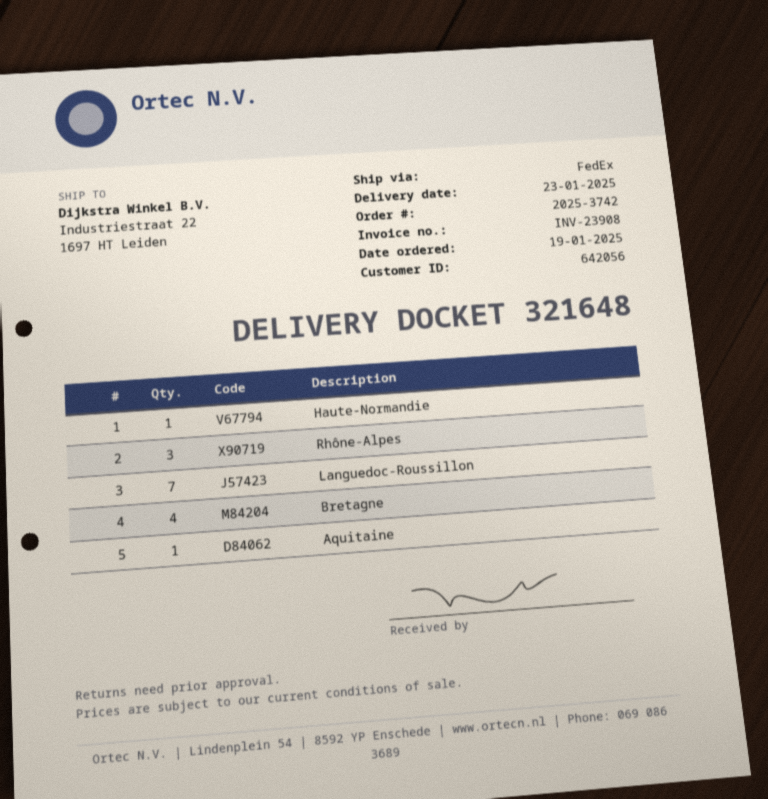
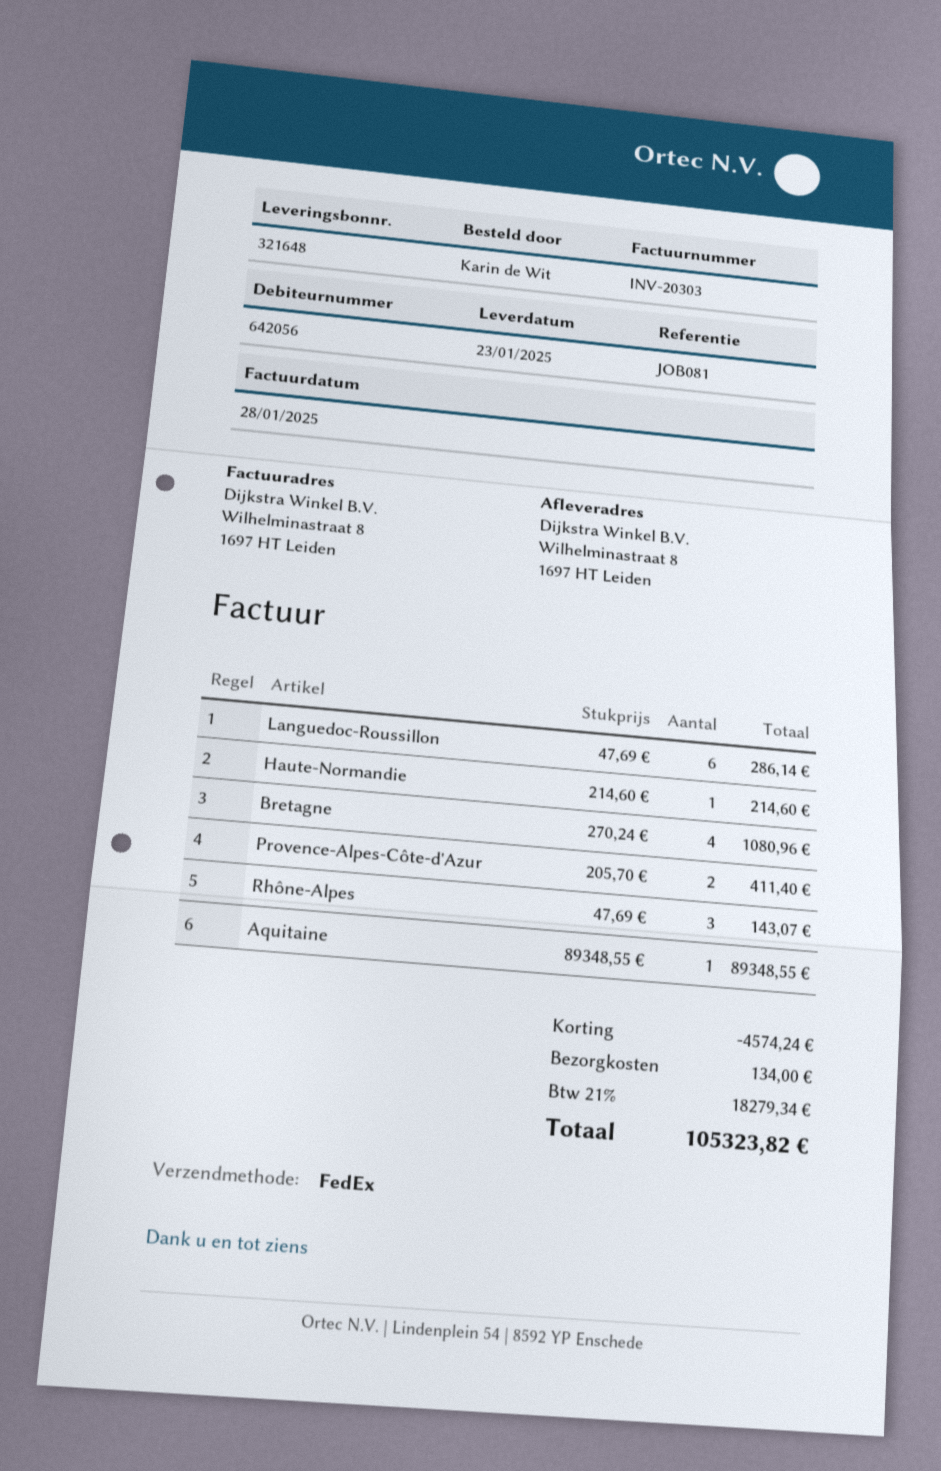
invoice number: INV-23908 -> INV-20303
ship to: Industriestraat 22, 1697 HT Leiden -> Wilhelminastraat 8, 1697 HT Leiden
Languedoc-Roussillon: 7 -> 6
Provence-Alpes-Côte-d'Azur: none -> 2

